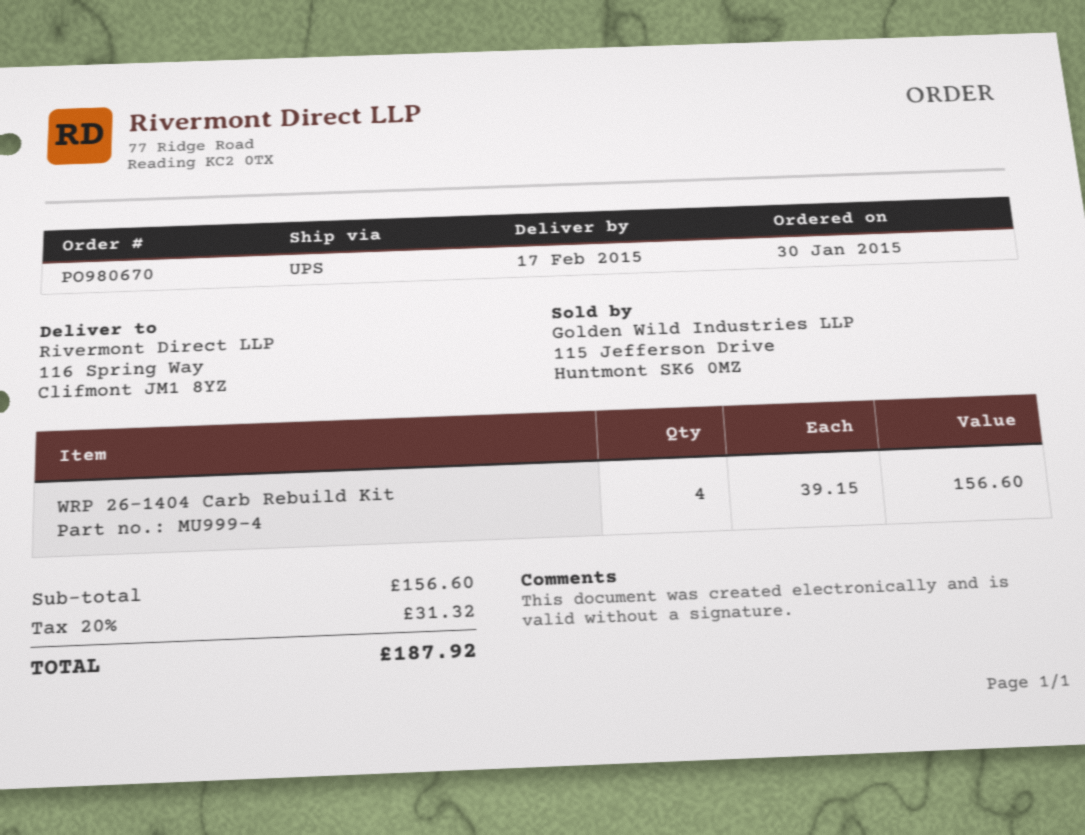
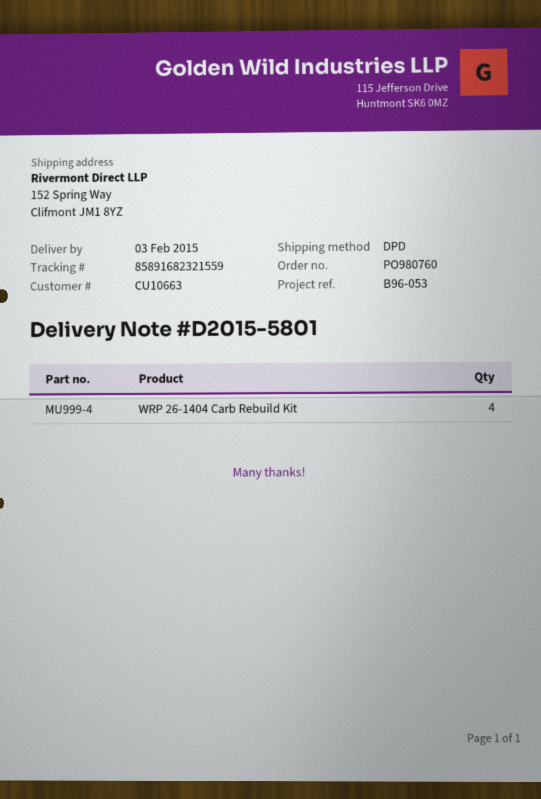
order number: PO980670 -> PO980760
delivery date: 2015-02-17 -> 2015-02-03
shipping method: UPS -> DPD
ship to: 116 Spring Way, Clifmont JM1 8YZ -> 152 Spring Way, Clifmont JM1 8YZ

